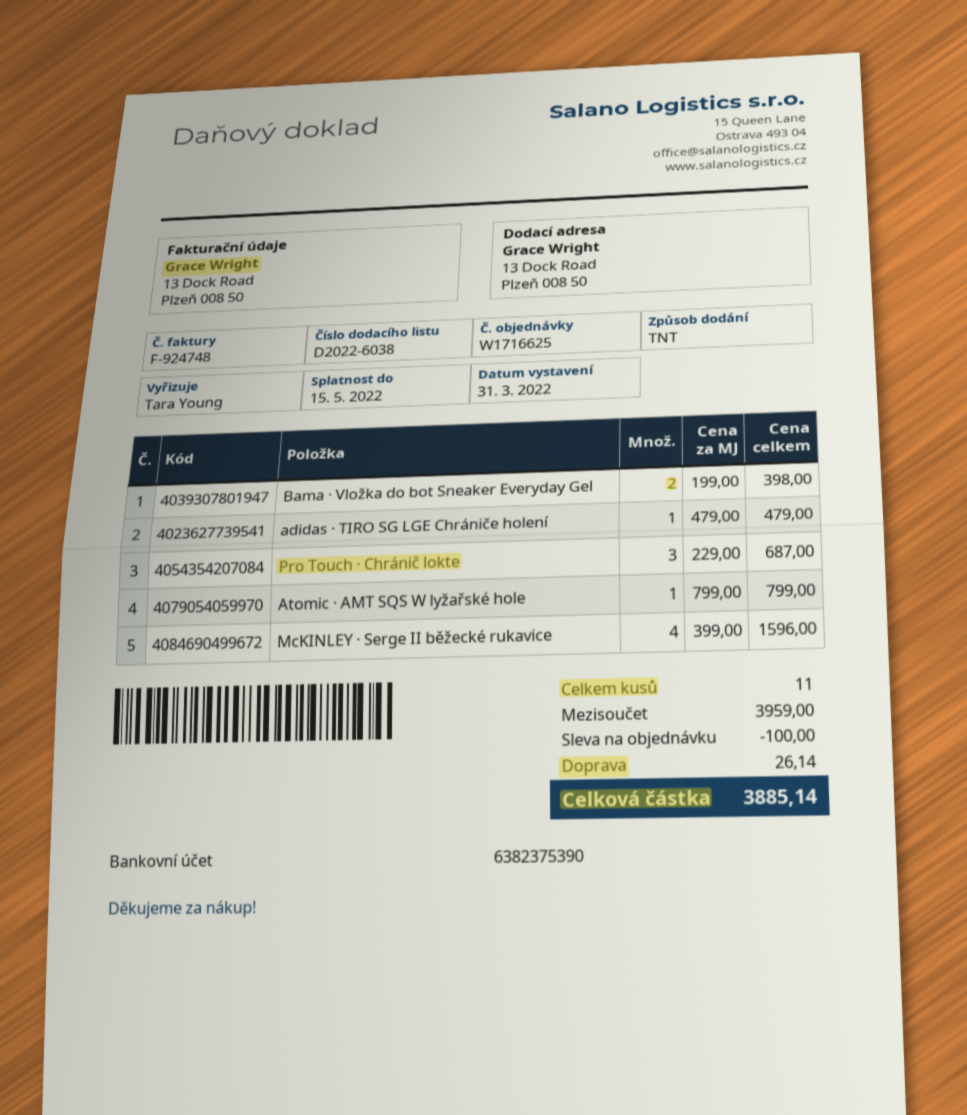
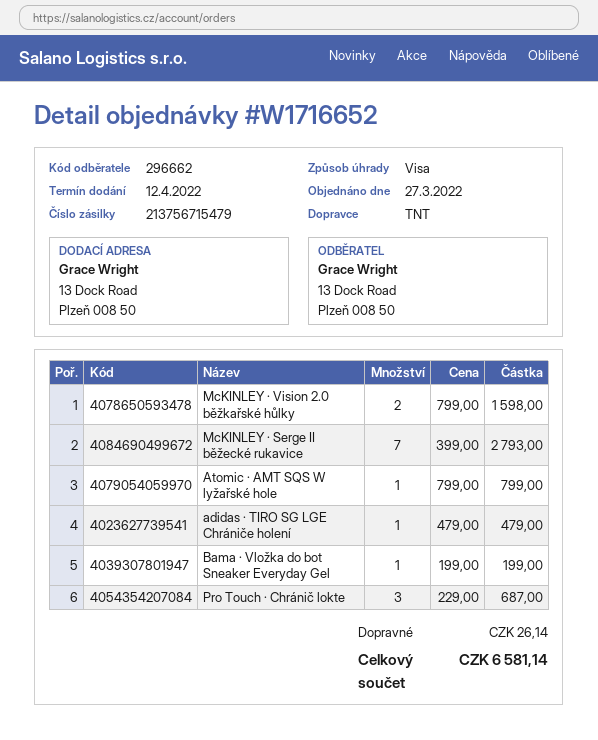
order number: W1716625 -> W1716652
Bama · Vložka do bot Sneaker Everyday Gel: 2 x 199.00 = 398.00 -> 1 x 199.00 = 199.00
McKINLEY · Serge II běžecké rukavice: 4 x 399.00 = 1596.00 -> 7 x 399.00 = 2793.00
McKINLEY · Vision 2.0 běžkařské hůlky: none -> 2 x 799.00 = 1598.00
discount: 100.00 -> none
total: 3885.14 -> 6581.14

